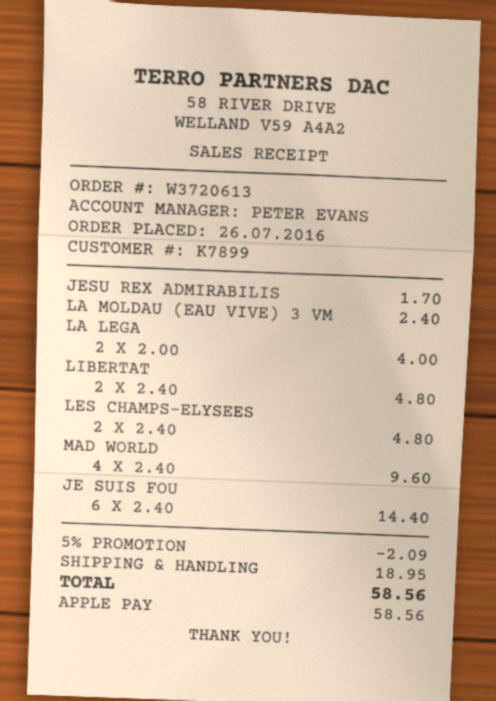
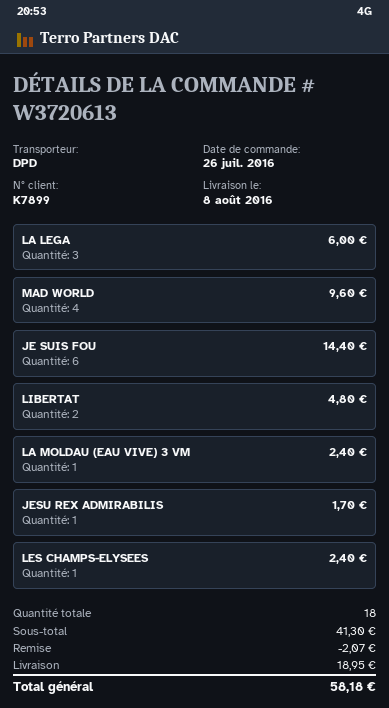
LA LEGA: 2 for 4.00 -> 3 for 6.00
LES CHAMPS-ELYSEES: 2 for 4.80 -> 1 for 2.40
discount: 2.09 -> 2.07
total: 58.56 -> 58.18

